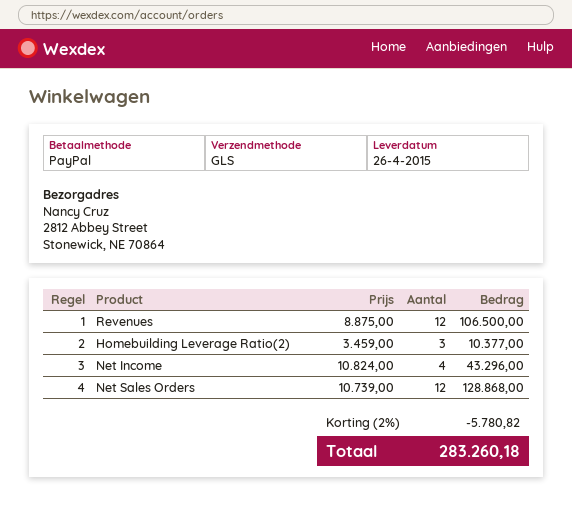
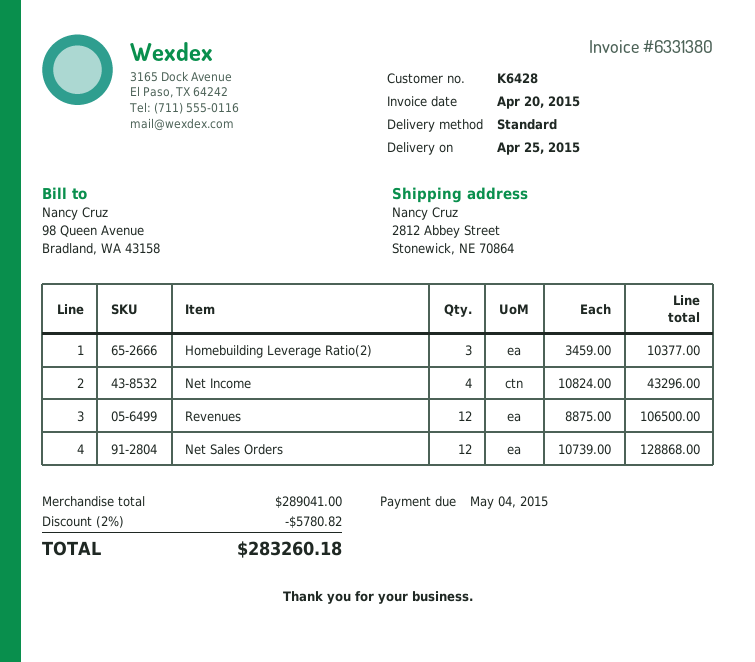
delivery date: 2015-04-26 -> 2015-04-25
shipping method: GLS -> standard

